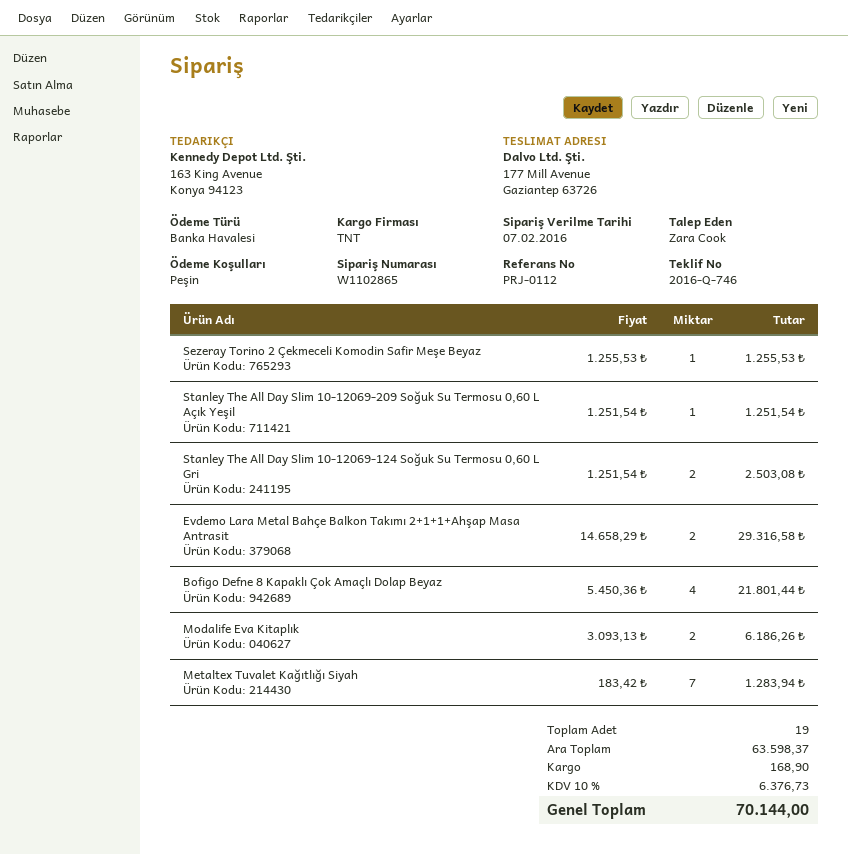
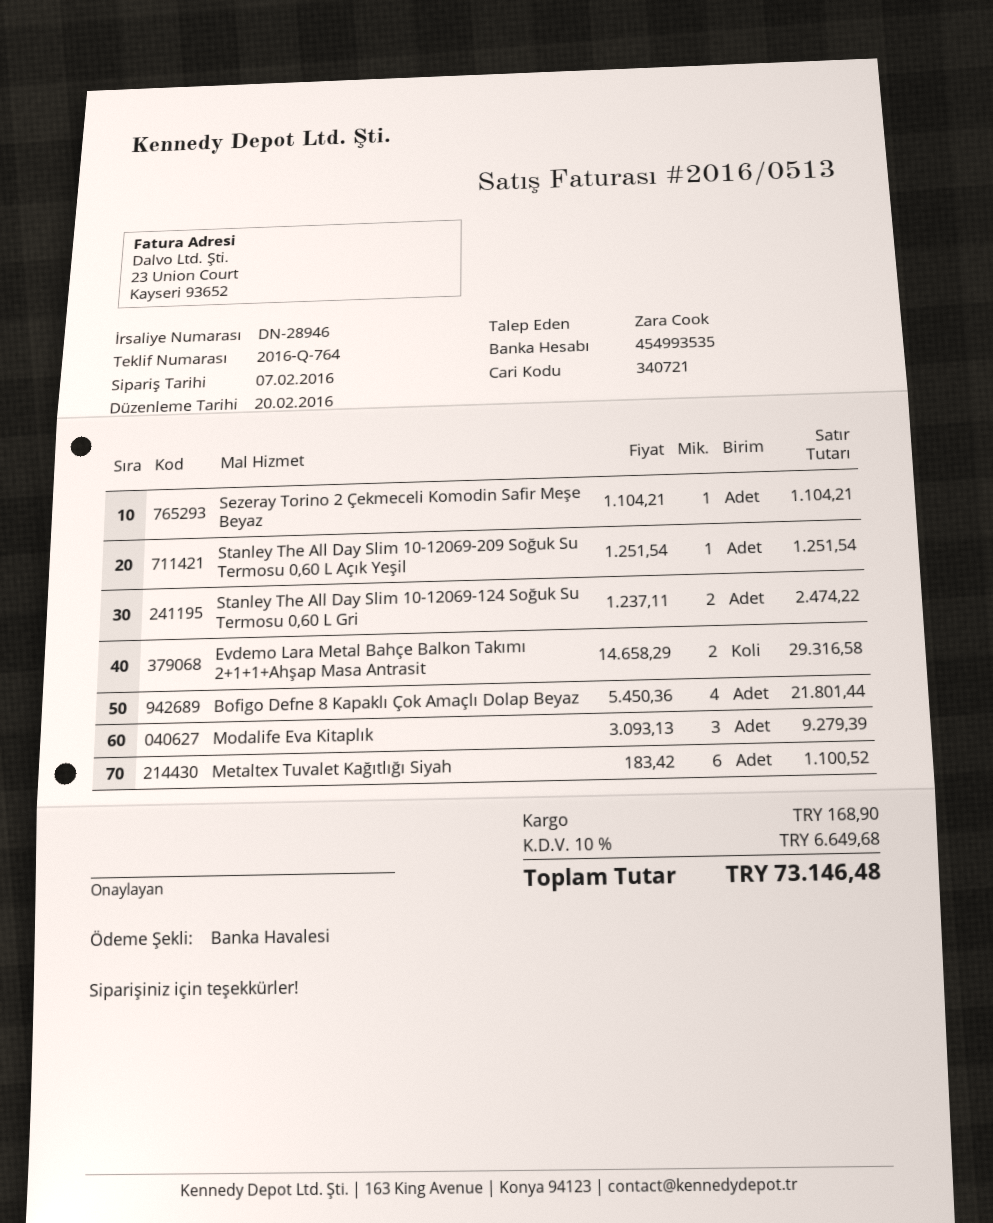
quote number: 2016-Q-746 -> 2016-Q-764
Sezeray Torino 2 Çekmeceli Komodin Safir Meşe Beyaz: 1 x 1255.53 = 1255.53 -> 1 x 1104.21 = 1104.21
Stanley The All Day Slim 10-12069-124 Soğuk Su Termosu 0,60 L Gri: 2 x 1251.54 = 2503.08 -> 2 x 1237.11 = 2474.22
Modalife Eva Kitaplık: 2 x 3093.13 = 6186.26 -> 3 x 3093.13 = 9279.39
Metaltex Tuvalet Kağıtlığı Siyah: 7 x 183.42 = 1283.94 -> 6 x 183.42 = 1100.52
tax: 10% = 6376.73 -> 10% = 6649.68
total: 70144.00 -> 73146.48

